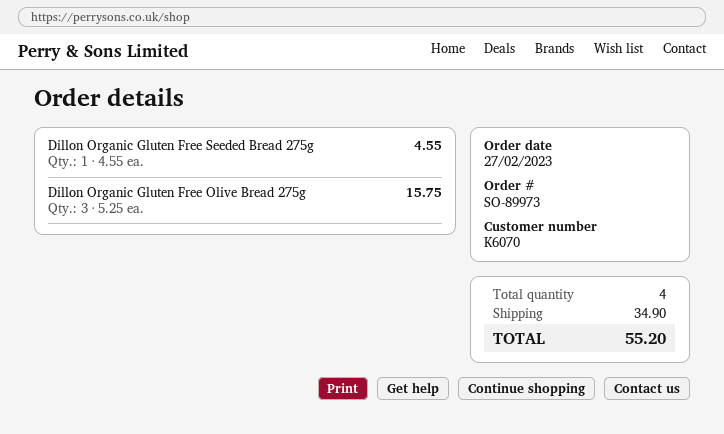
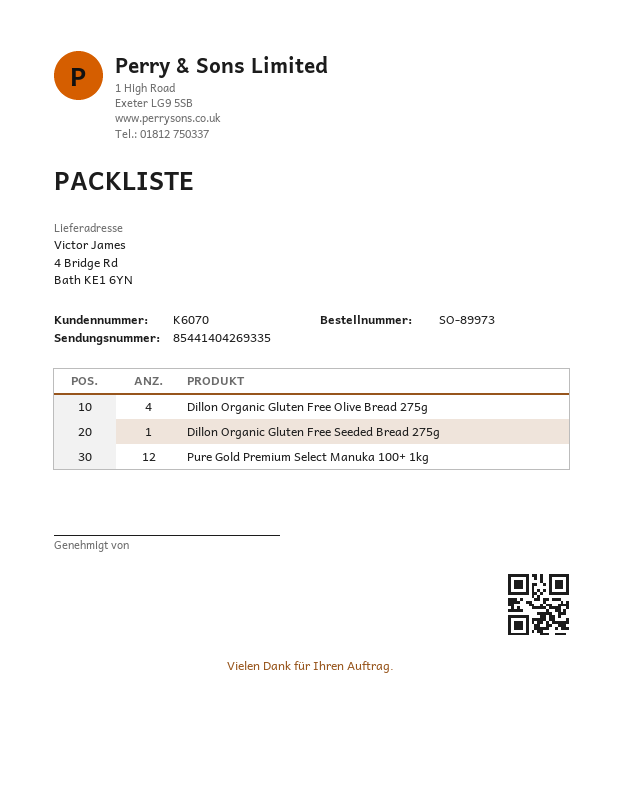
Dillon Organic Gluten Free Olive Bread 275g: 3 -> 4
Pure Gold Premium Select Manuka 100+ 1kg: none -> 12

